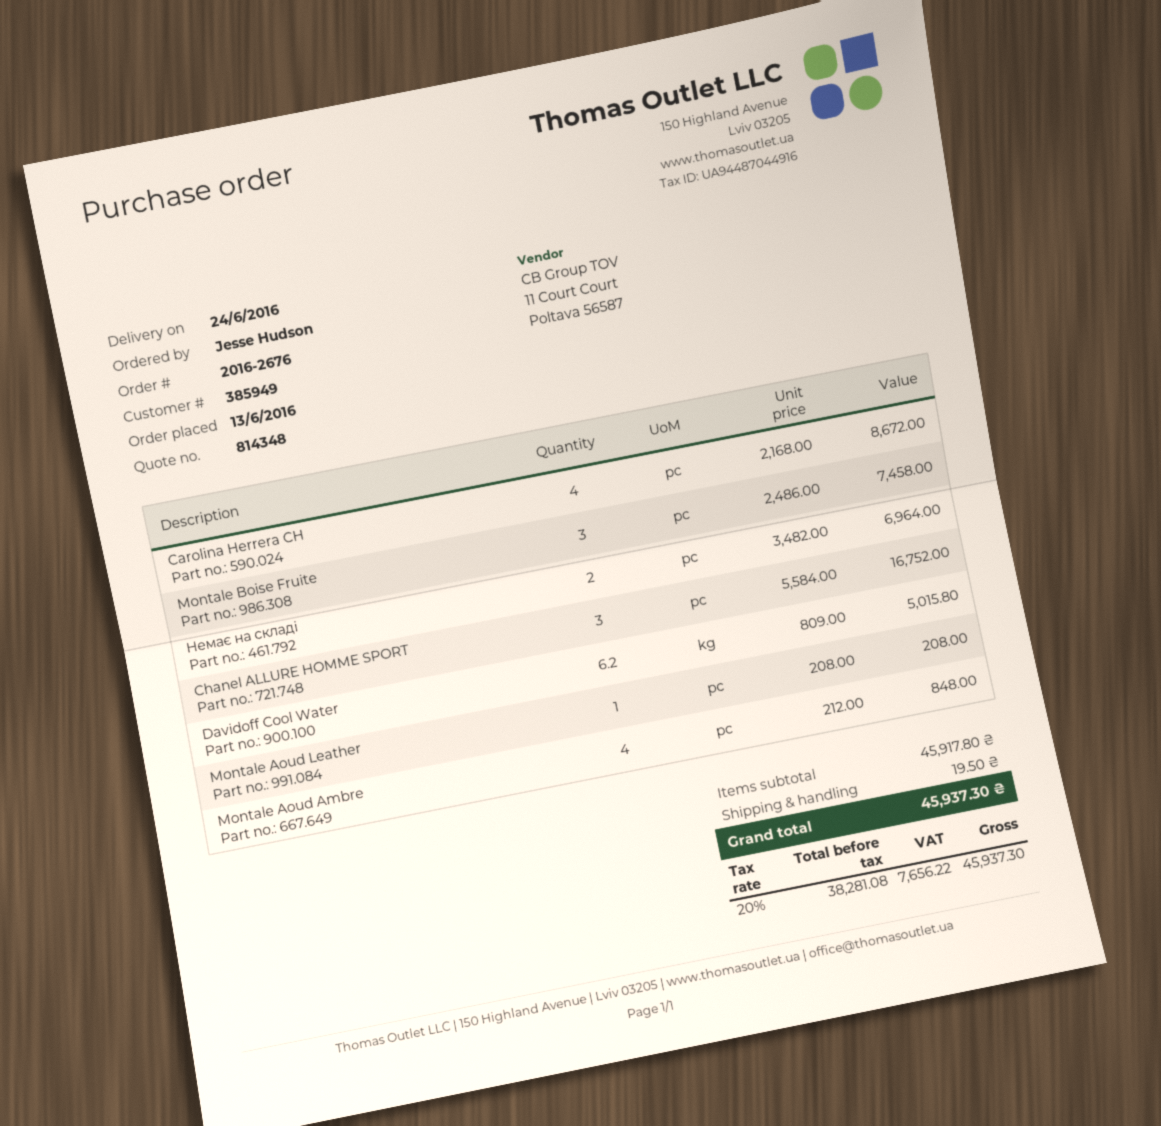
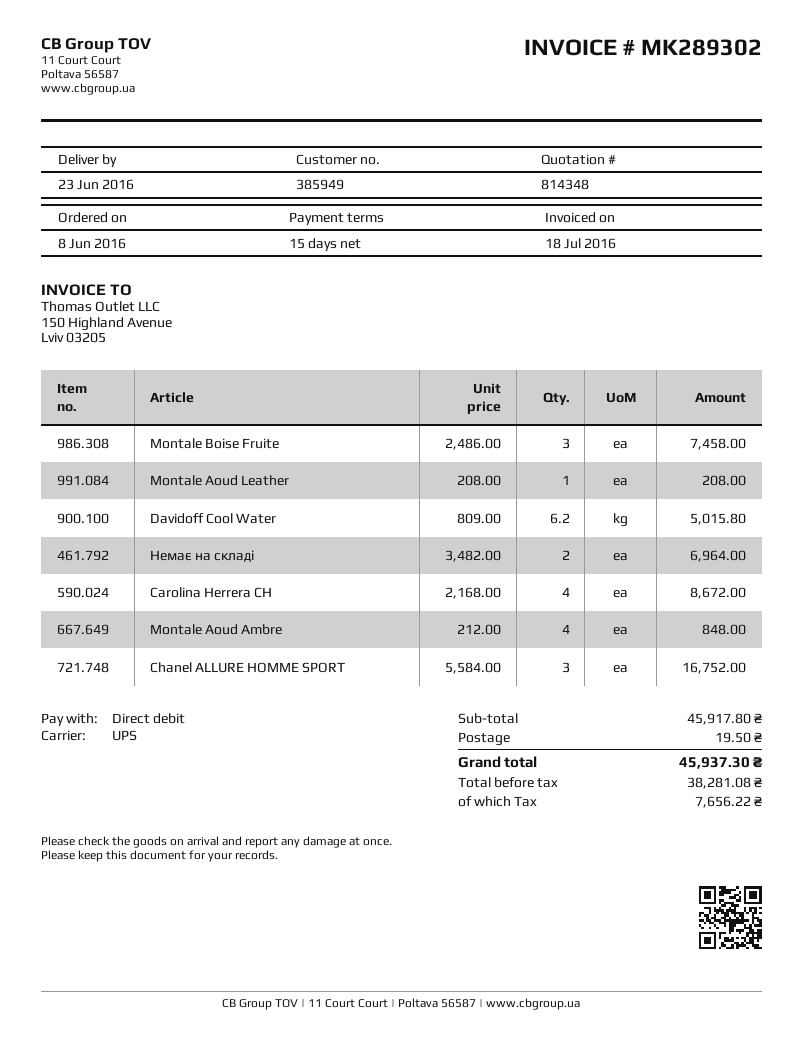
order date: 2016-06-13 -> 2016-06-08
delivery date: 2016-06-24 -> 2016-06-23

